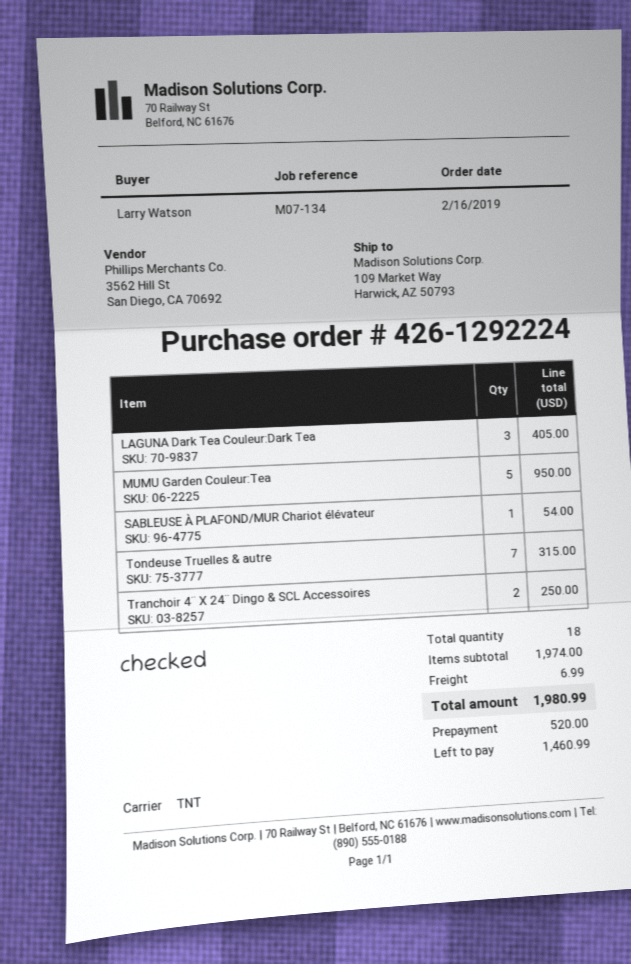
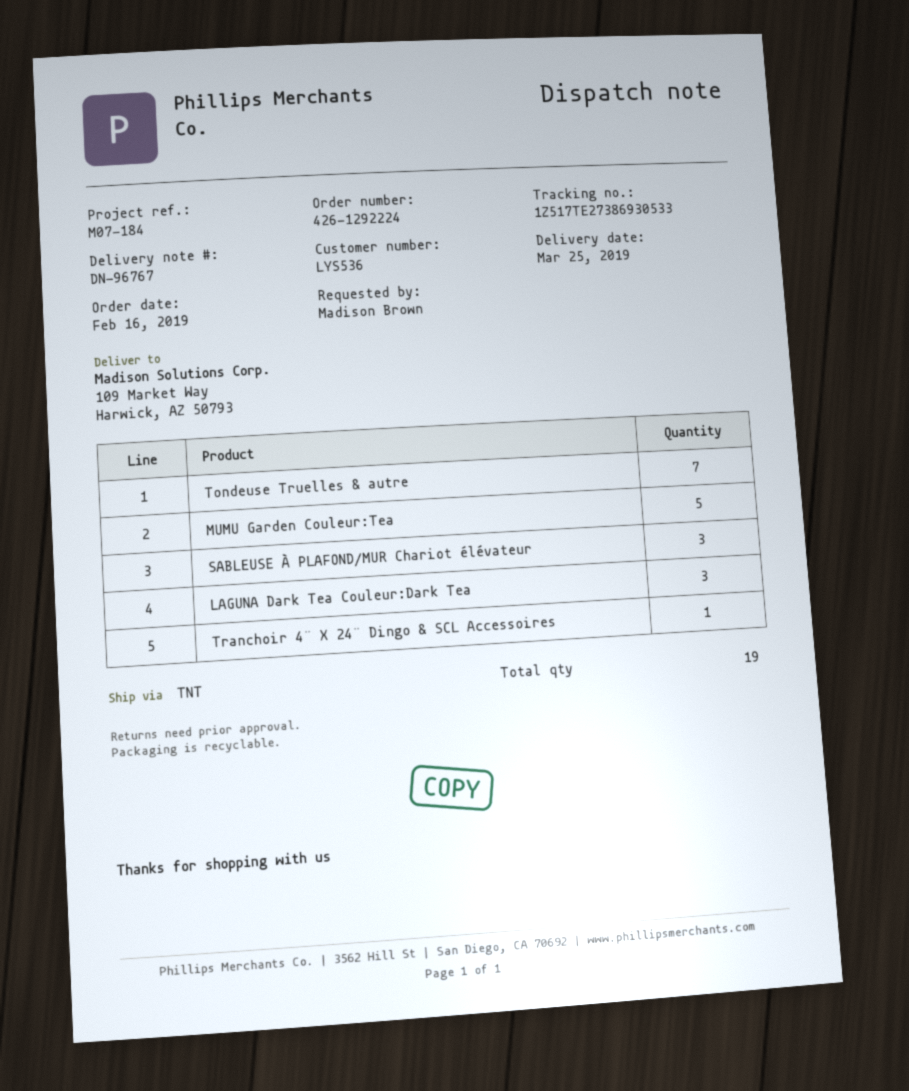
reference: M07-134 -> M07-184
ordered by: Larry Watson -> Madison Brown
SABLEUSE À PLAFOND/MUR Chariot élévateur: 1 -> 3
Tranchoir 4¨ X 24¨ Dingo & SCL Accessoires: 2 -> 1
total quantity: 18 -> 19

